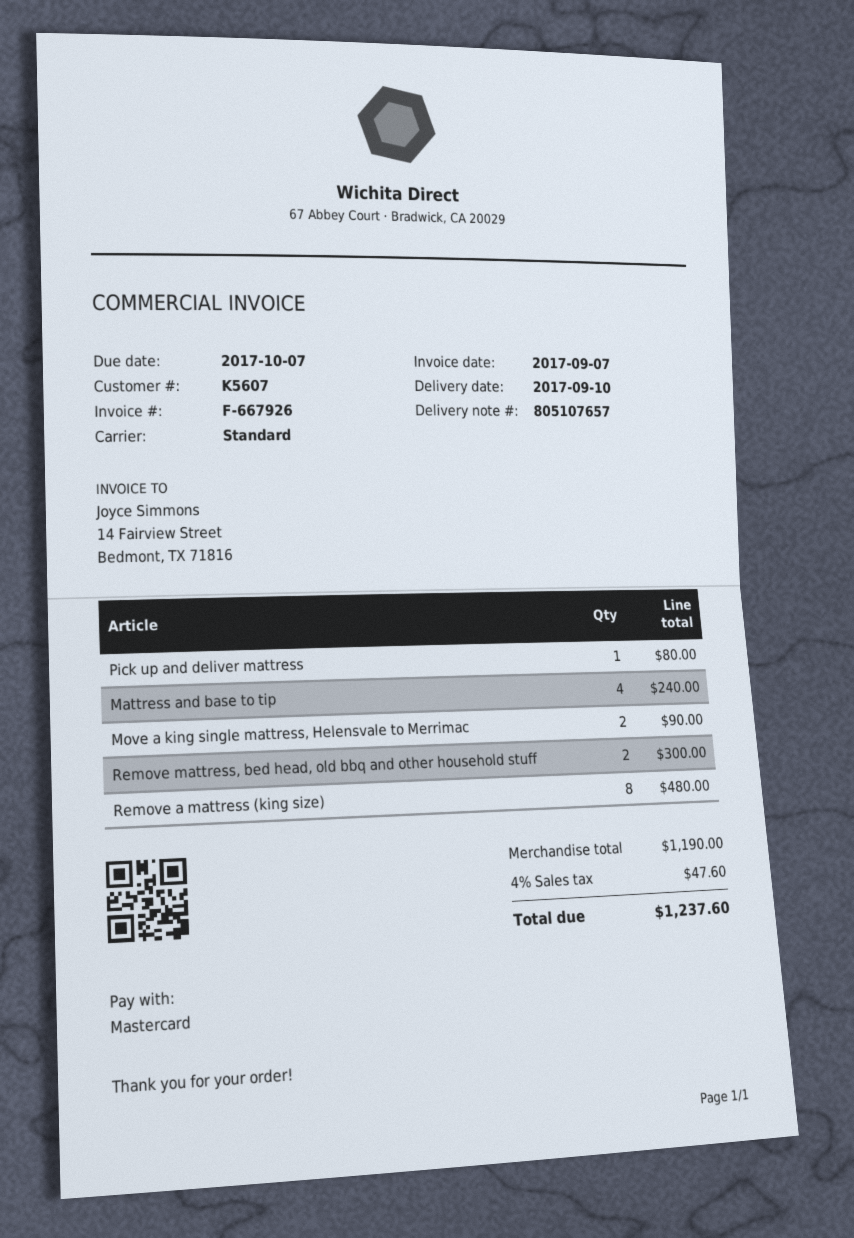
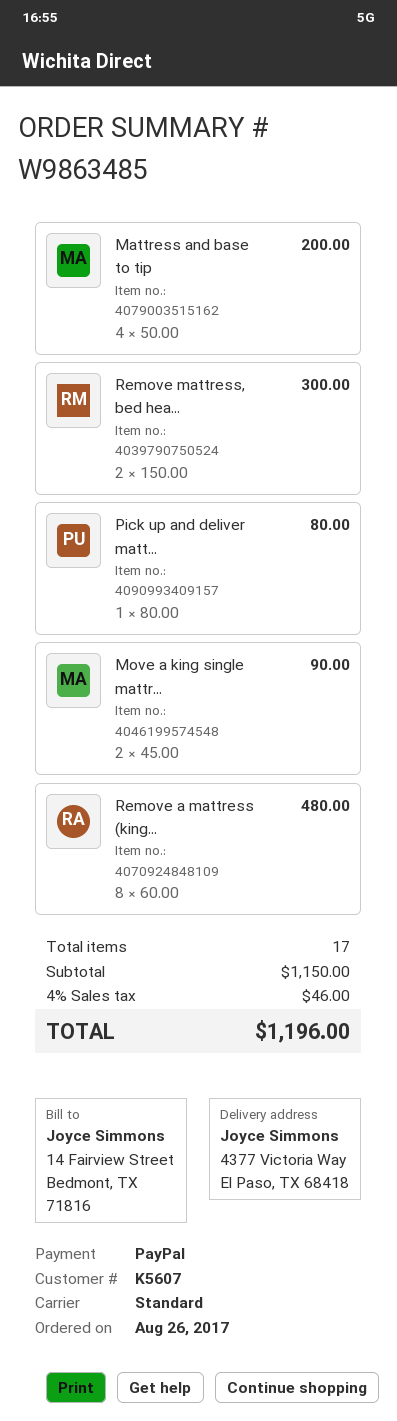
payment method: Mastercard -> PayPal
Mattress and base to tip: 4 for 240.00 -> 4 for 200.00
subtotal: 1190.00 -> 1150.00
tax: 4% = 47.60 -> 4% = 46.00
total: 1237.60 -> 1196.00

